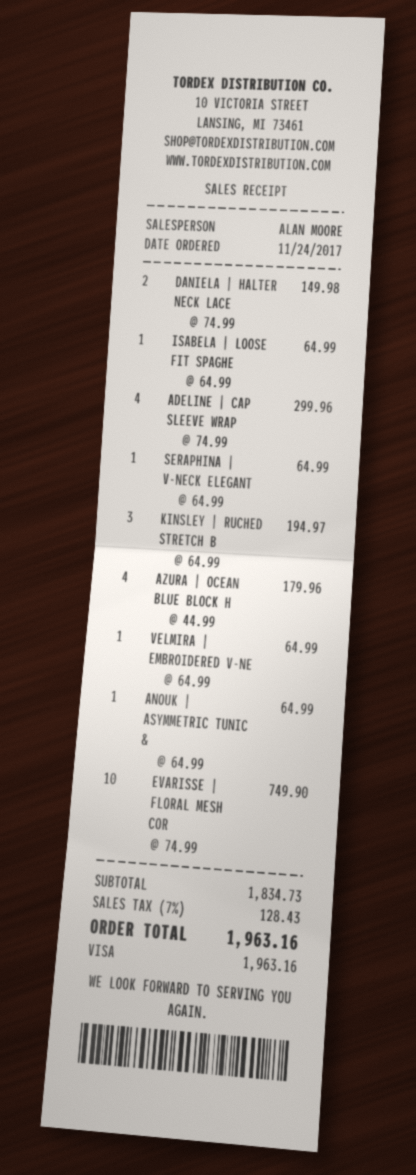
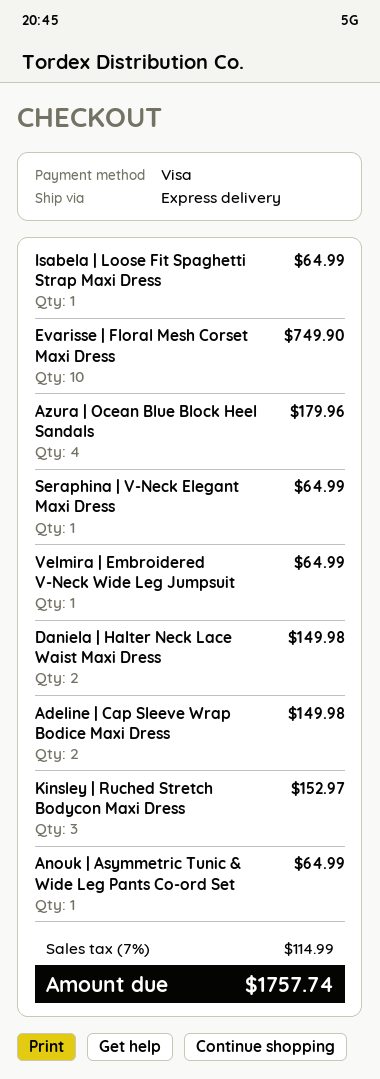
ADELINE | CAP SLEEVE WRAP: 4 for 299.96 -> 2 for 149.98
KINSLEY | RUCHED STRETCH B: 3 for 194.97 -> 3 for 152.97
tax: 7% = 128.43 -> 7% = 114.99
total: 1963.16 -> 1757.74

